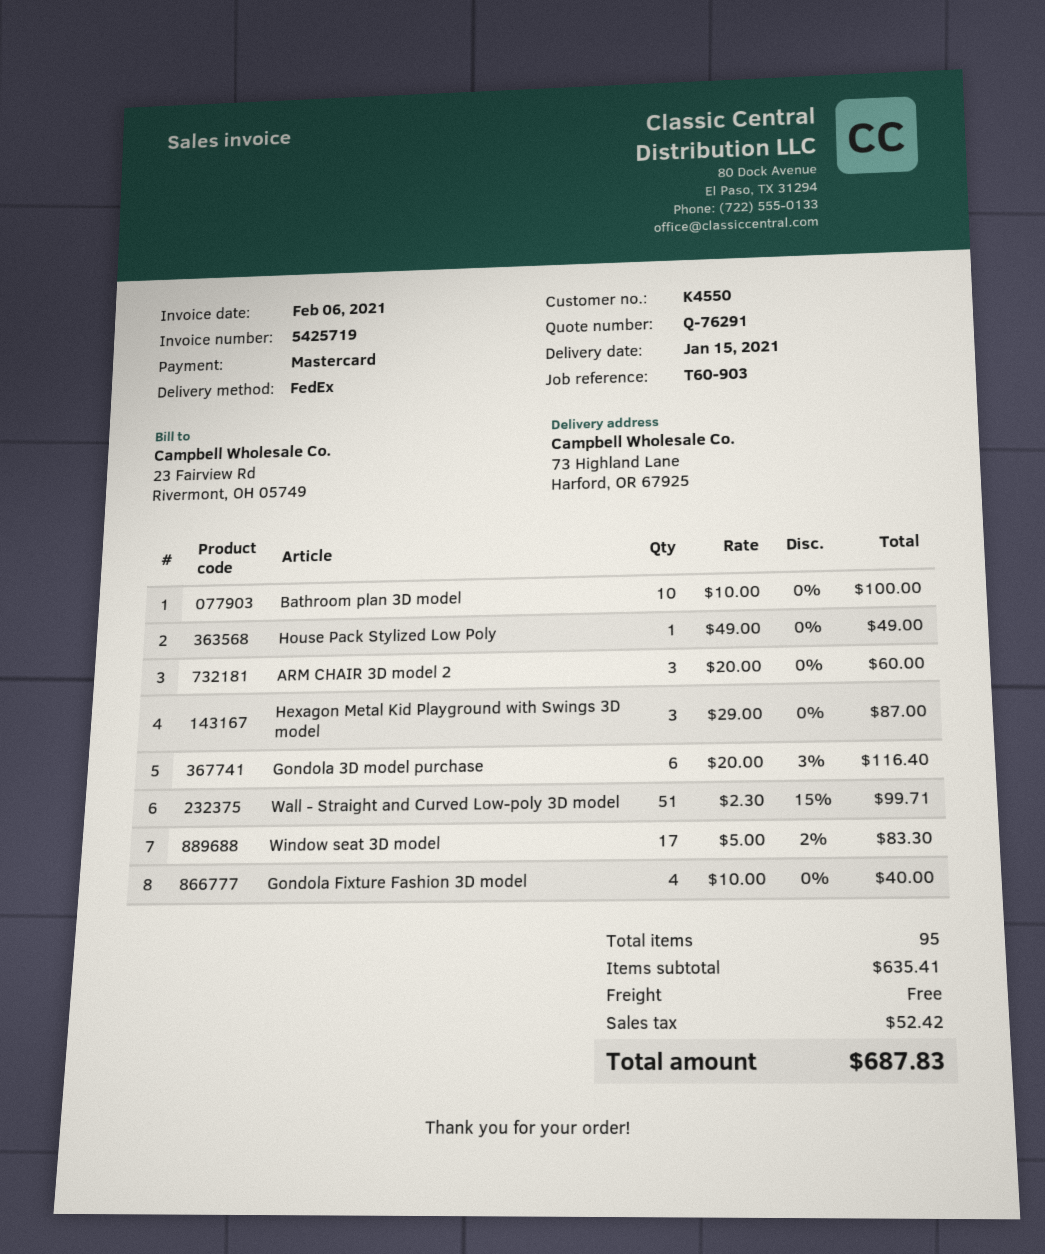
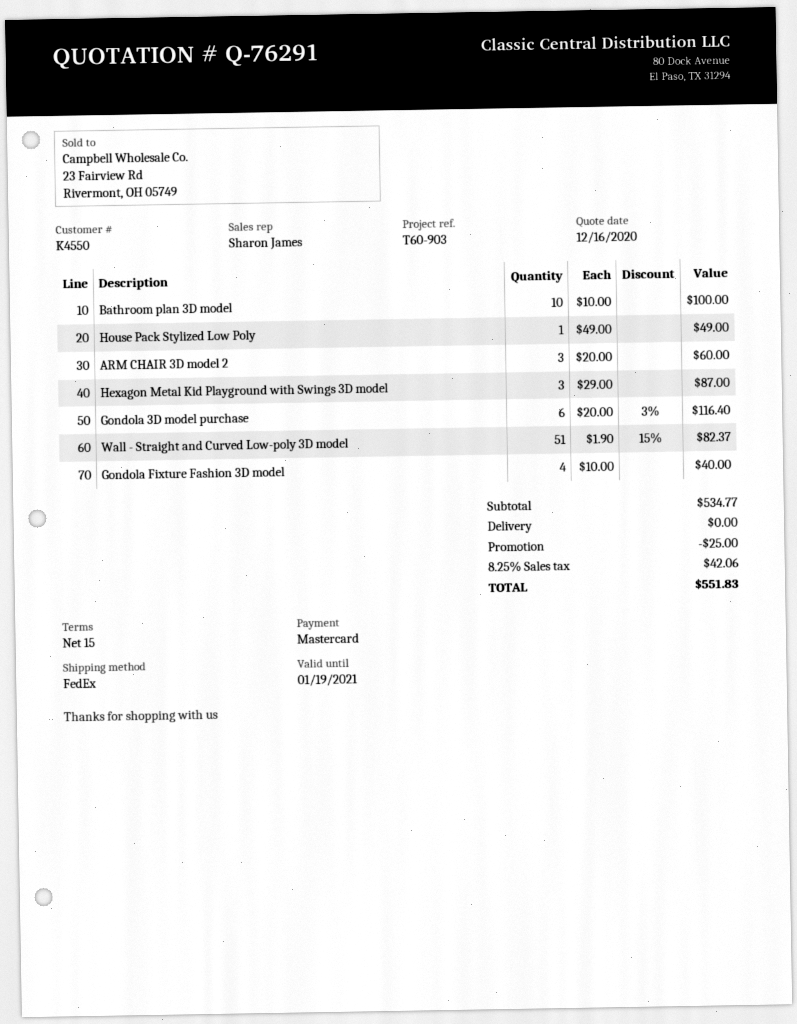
Wall - Straight and Curved Low-poly 3D model: 51 x 2.30 - 15% = 99.71 -> 51 x 1.90 - 15% = 82.37
Window seat 3D model: 17 x 5.00 - 2% = 83.30 -> none
subtotal: 635.41 -> 534.77
discount: none -> 25.00
tax: 52.42 -> 42.06
total: 687.83 -> 551.83

